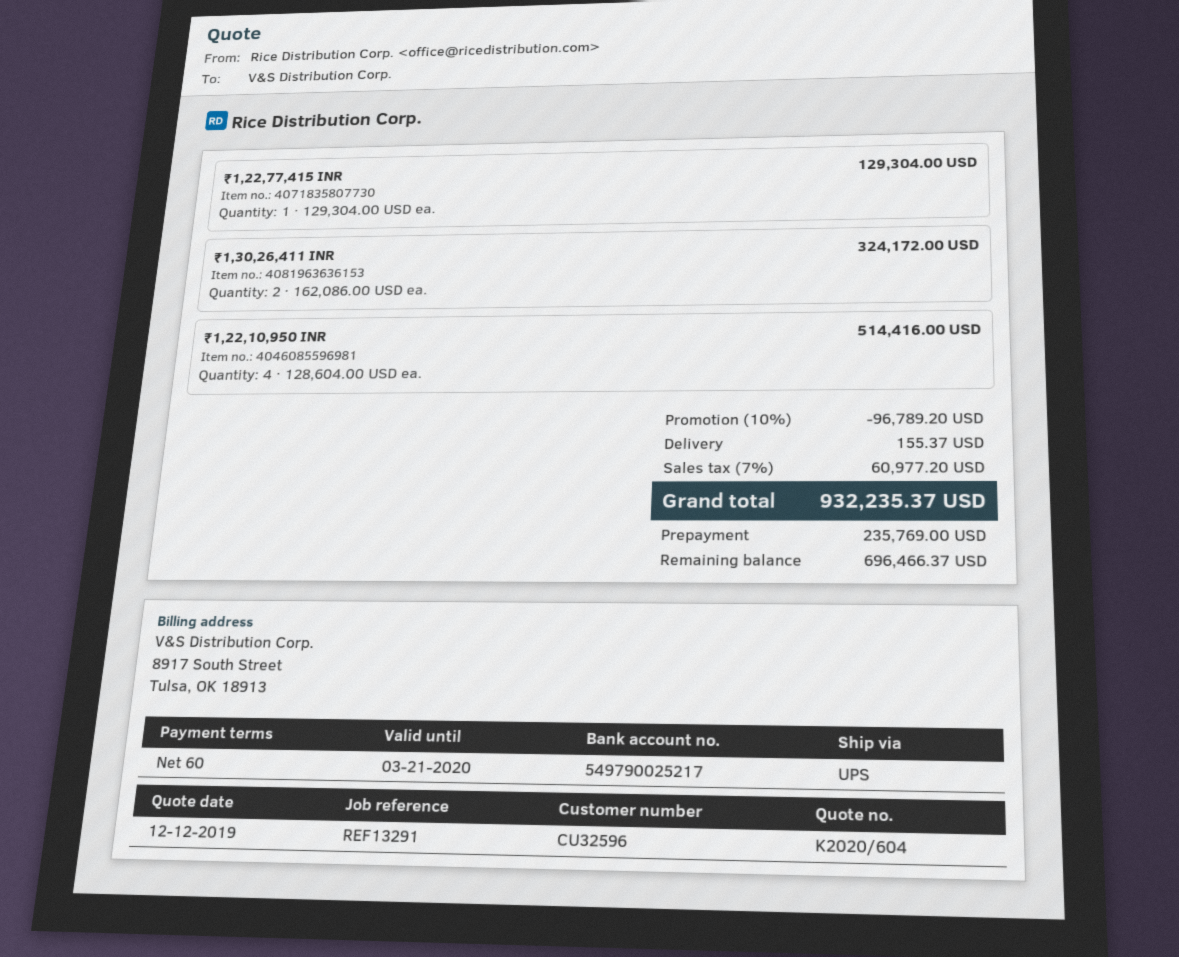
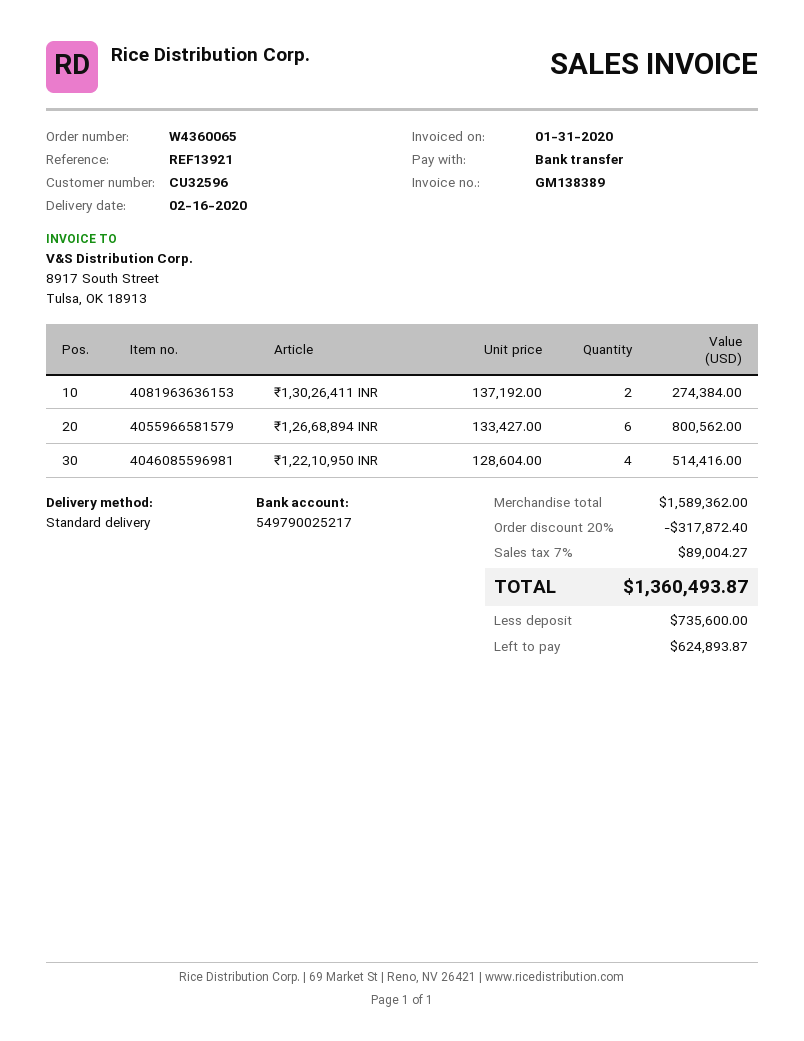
reference: REF13291 -> REF13921
shipping method: UPS -> standard
₹1,22,77,415 INR: 1 x 129304.00 = 129304.00 -> none
₹1,30,26,411 INR: 2 x 162086.00 = 324172.00 -> 2 x 137192.00 = 274384.00
₹1,26,68,894 INR: none -> 6 x 133427.00 = 800562.00
discount: 10% = 96789.20 -> 20% = 317872.40
shipping: 155.37 -> none
tax: 7% = 60977.20 -> 7% = 89004.27
total: 932235.37 -> 1360493.87
deposit: 235769.00 -> 735600.00
balance: 696466.37 -> 624893.87

